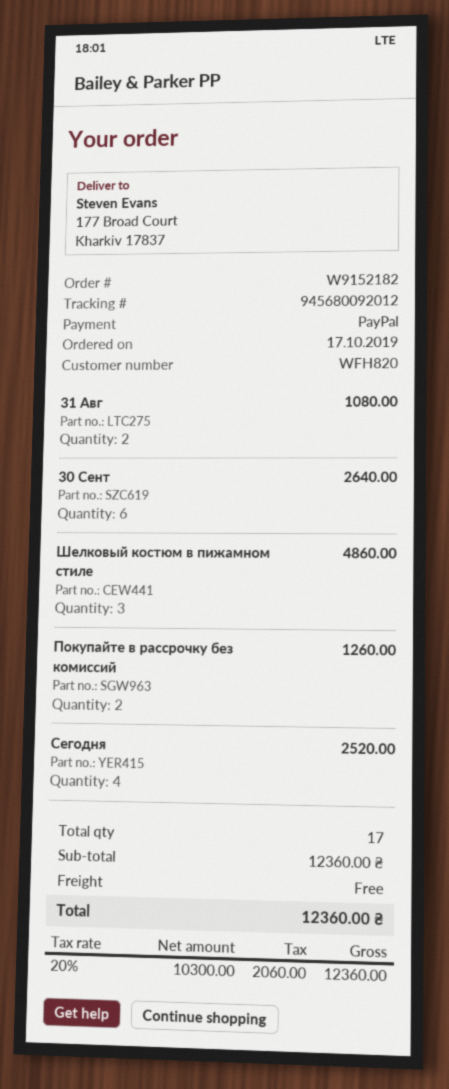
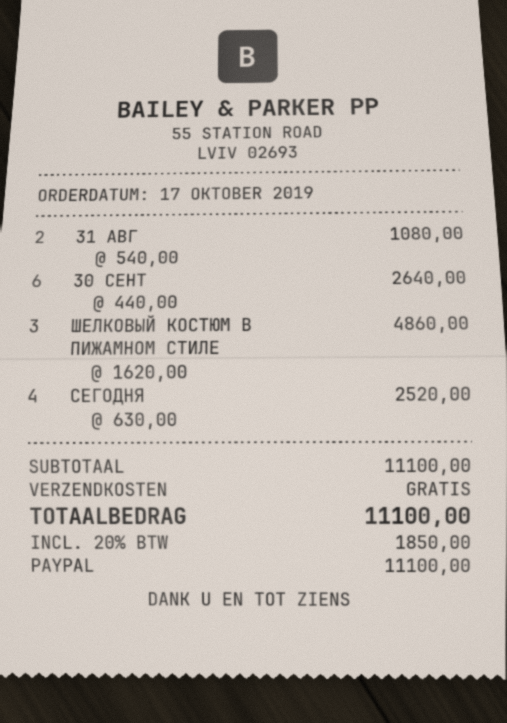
Покупайте в рассрочку без комиссий: 2 for 1260.00 -> none
subtotal: 12360.00 -> 11100.00
tax: 20% = 2060.00 -> 20% = 1850.00
total: 12360.00 -> 11100.00

